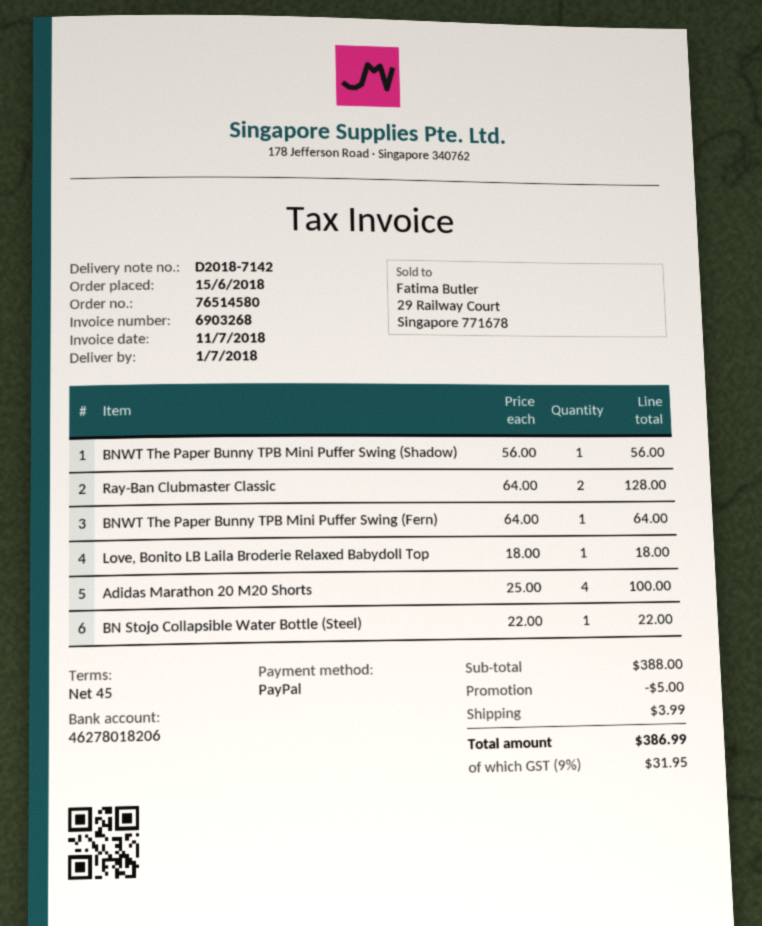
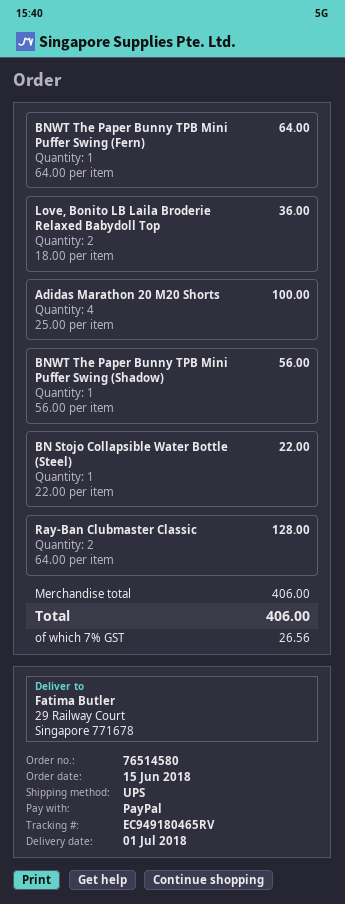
Love, Bonito LB Laila Broderie Relaxed Babydoll Top: 1 x 18.00 = 18.00 -> 2 x 18.00 = 36.00
subtotal: 388.00 -> 406.00
discount: 5.00 -> none
shipping: 3.99 -> none
tax: 9% = 31.95 -> 7% = 26.56
total: 386.99 -> 406.00

